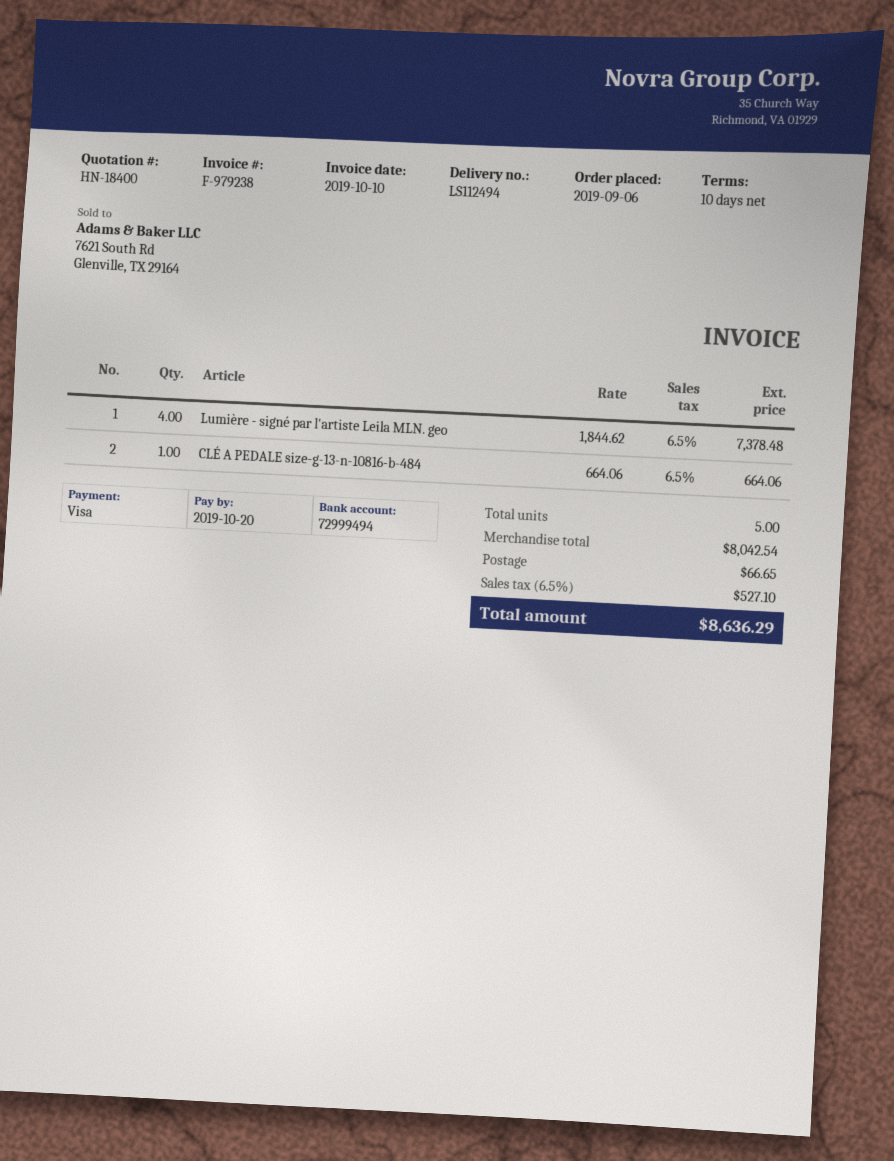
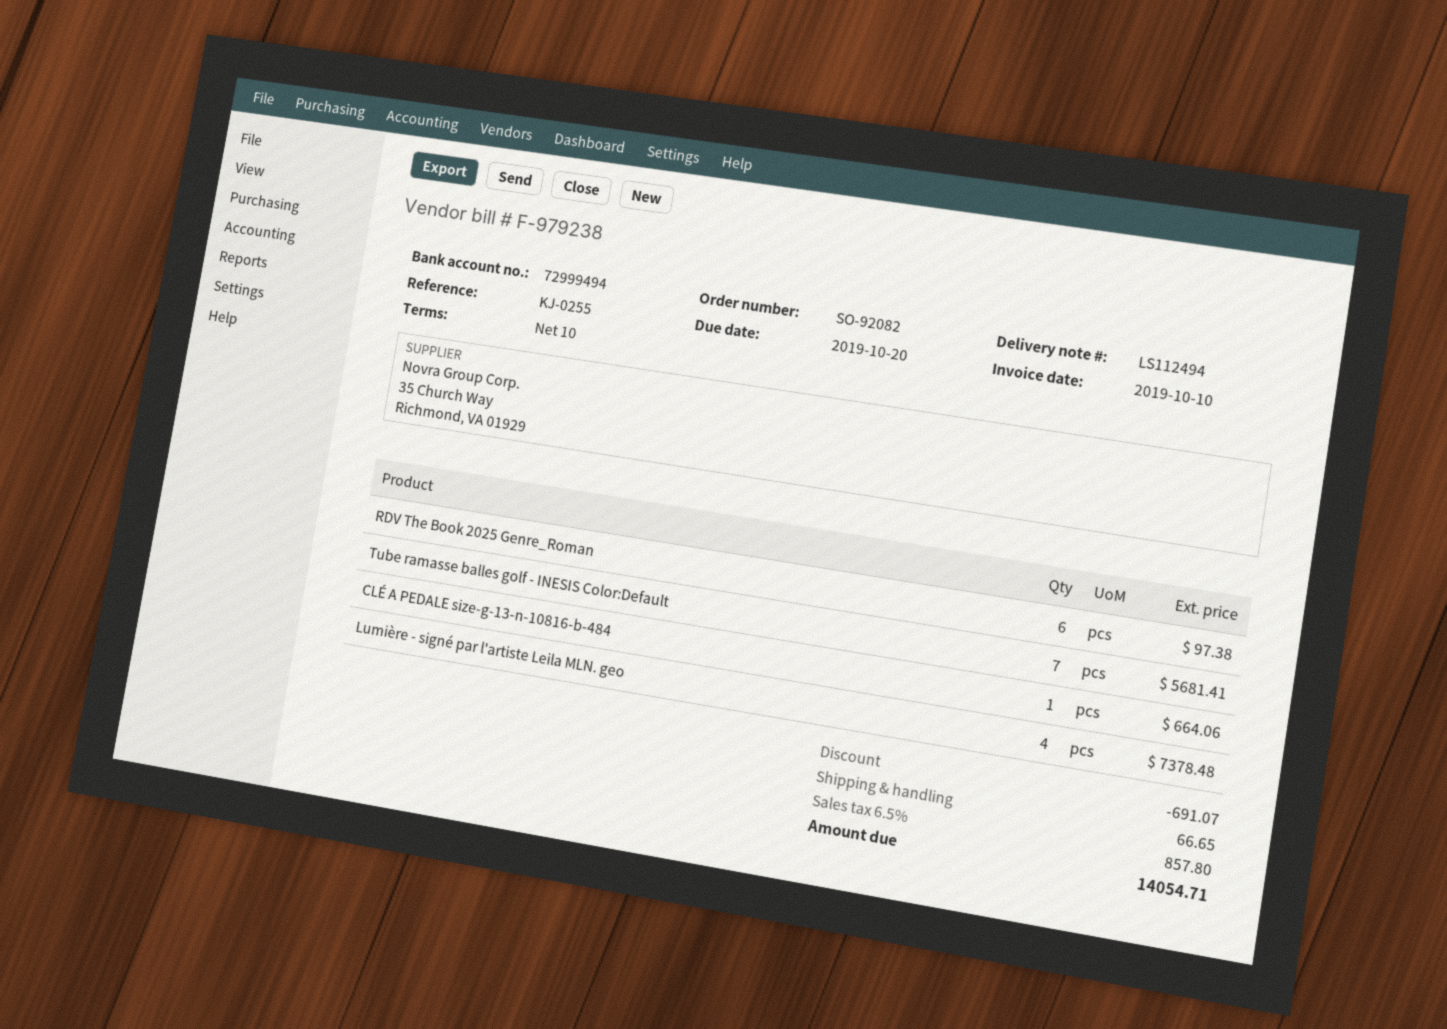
RDV The Book 2025 Genre_Roman: none -> 6 for 97.38
Tube ramasse balles golf - INESIS Color:Default: none -> 7 for 5681.41
discount: none -> 691.07
tax: 6.5% = 527.10 -> 6.5% = 857.80
total: 8636.29 -> 14054.71

